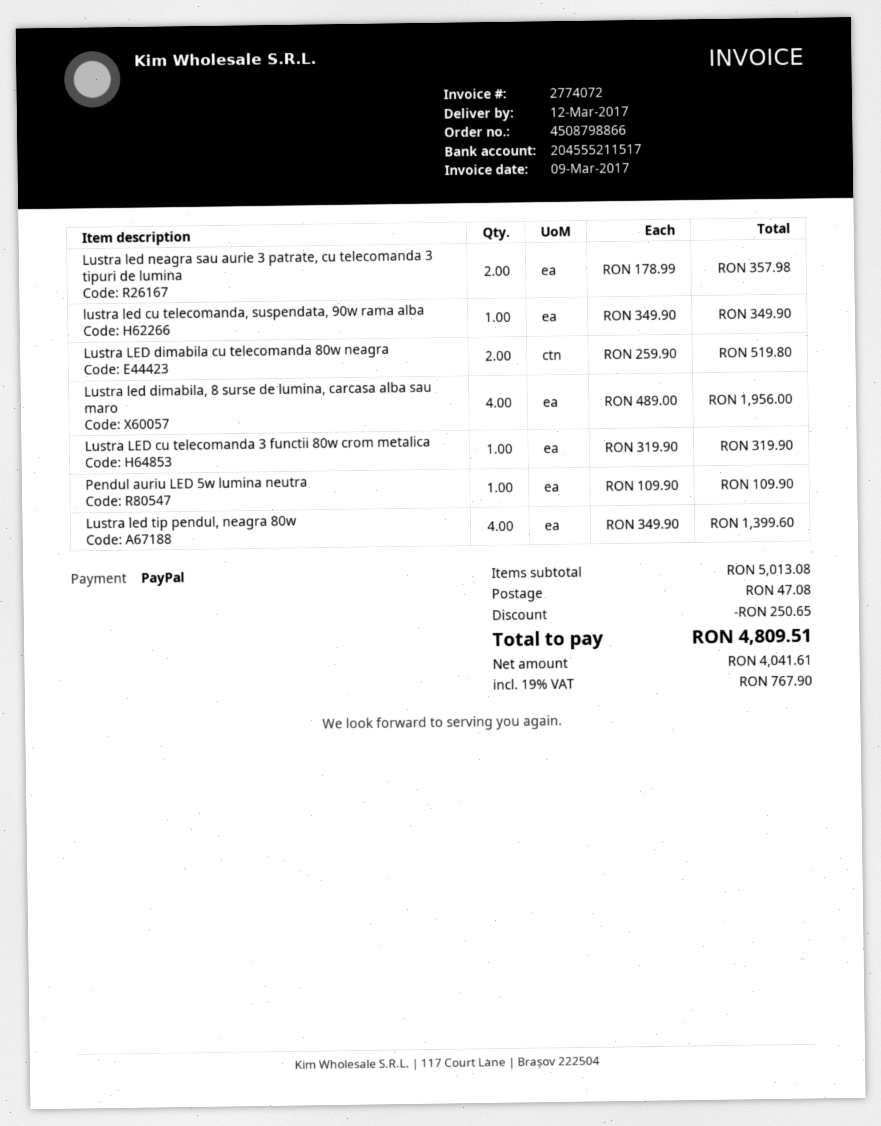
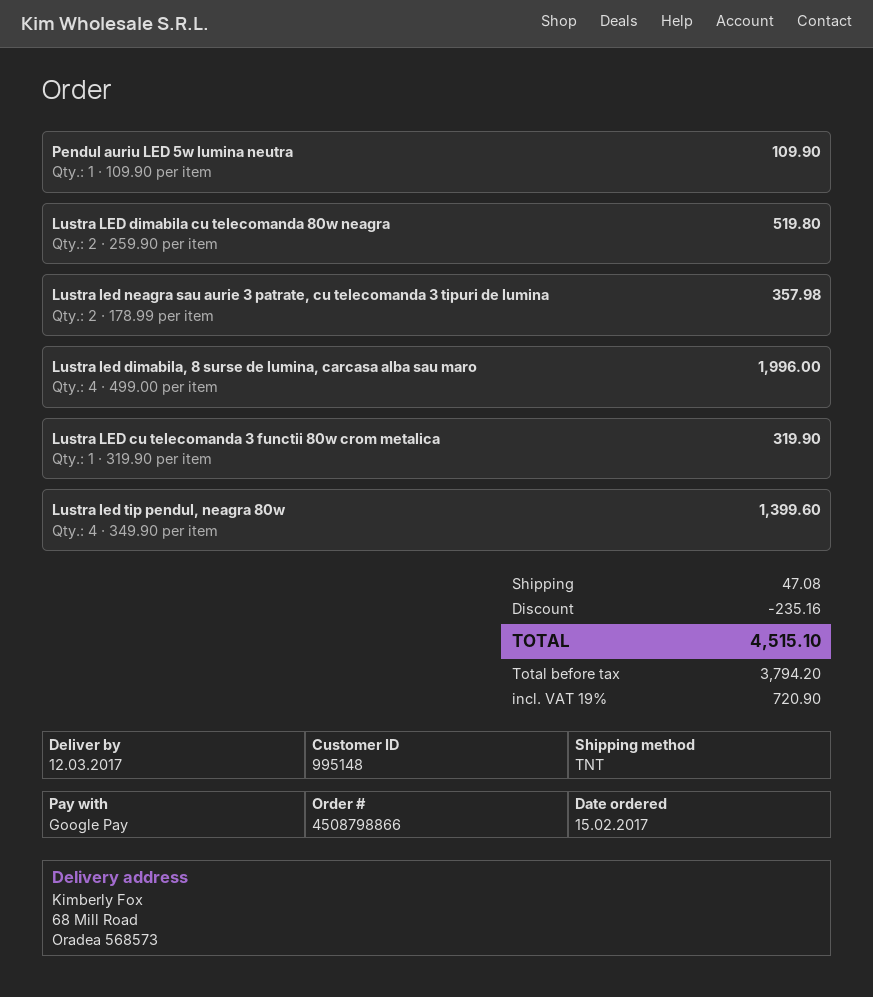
payment method: PayPal -> Google Pay
lustra led cu telecomanda, suspendata, 90w rama alba: 1 x 349.90 = 349.90 -> none
Lustra led dimabila, 8 surse de lumina, carcasa alba sau maro: 4 x 489.00 = 1956.00 -> 4 x 499.00 = 1996.00
discount: 250.65 -> 235.16
net: 4041.61 -> 3794.20
tax: 19% = 767.90 -> 19% = 720.90
total: 4809.51 -> 4515.10

